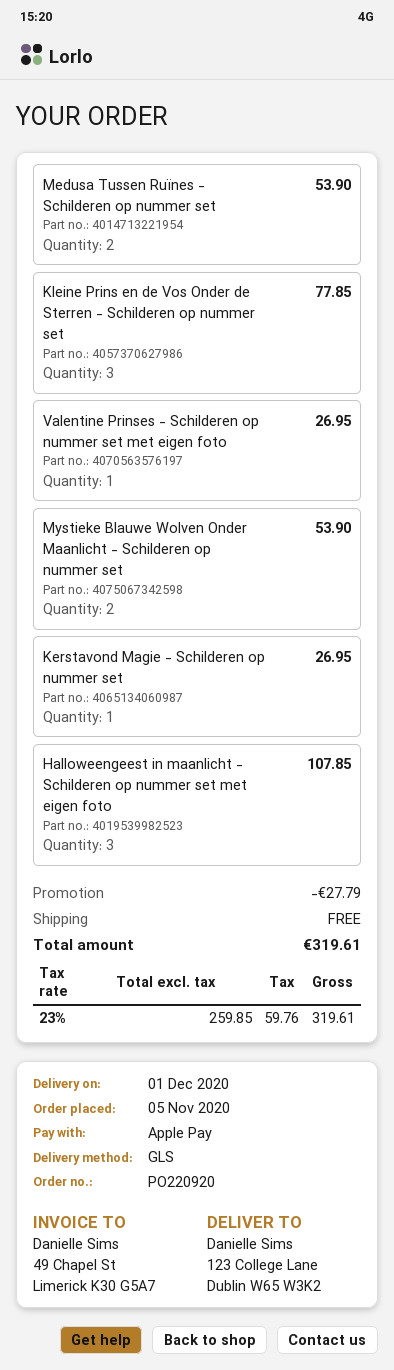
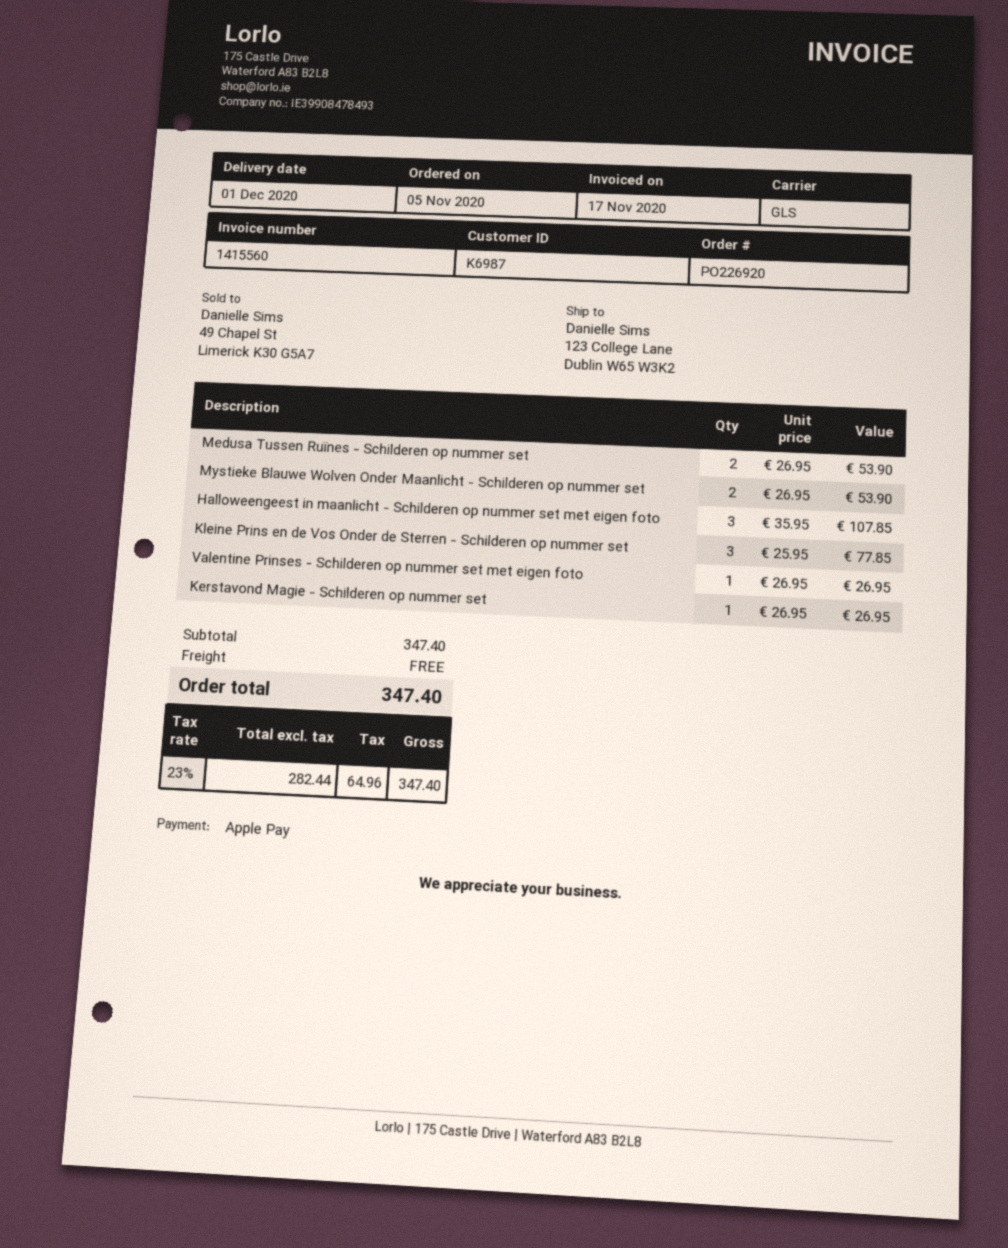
order number: PO220920 -> PO226920
discount: 27.79 -> none
net: 259.85 -> 282.44
tax: 23% = 59.76 -> 23% = 64.96
total: 319.61 -> 347.40

